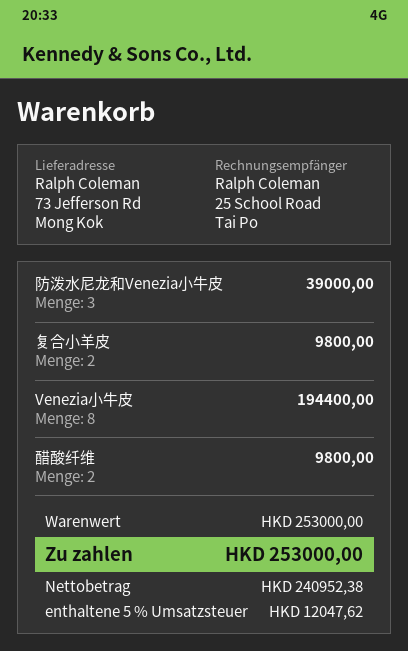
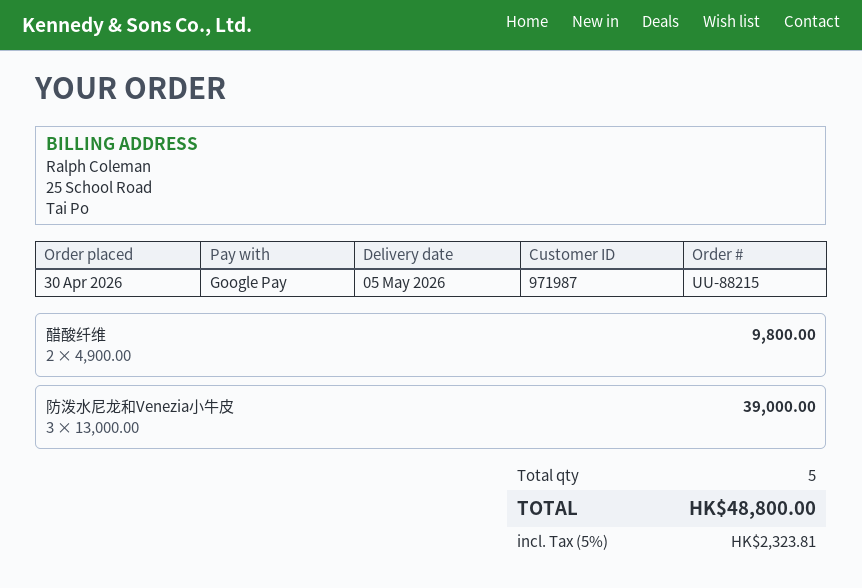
复合小羊皮: 2 for 9800.00 -> none
Venezia小牛皮: 8 for 194400.00 -> none
tax: 5% = 12047.62 -> 5% = 2323.81
total: 253000.00 -> 48800.00

